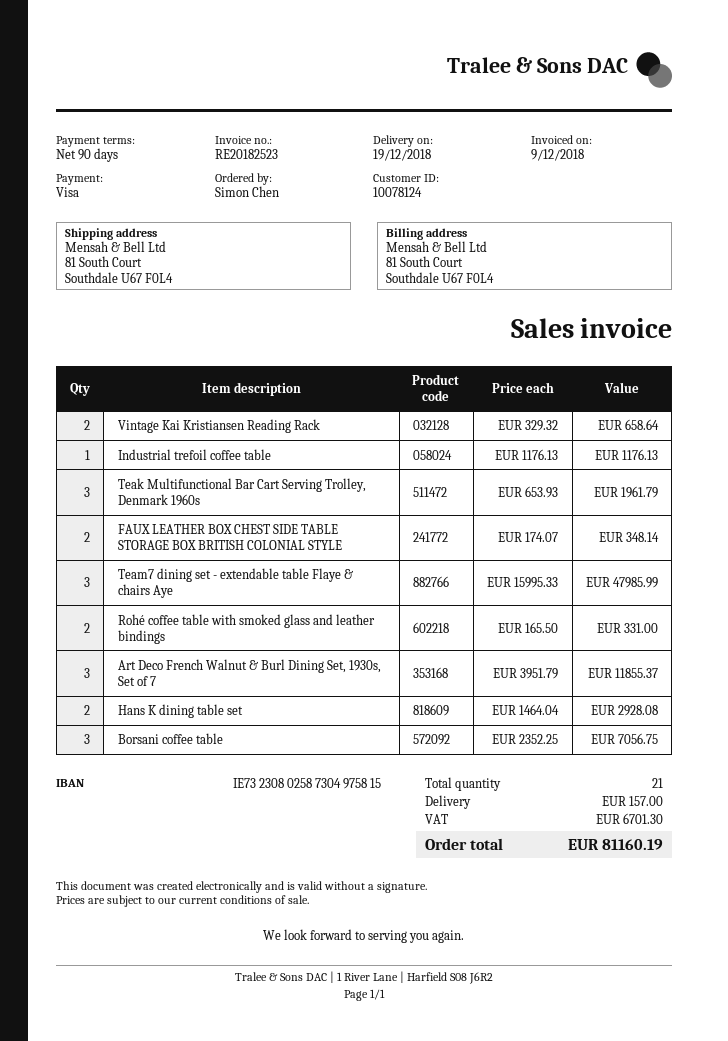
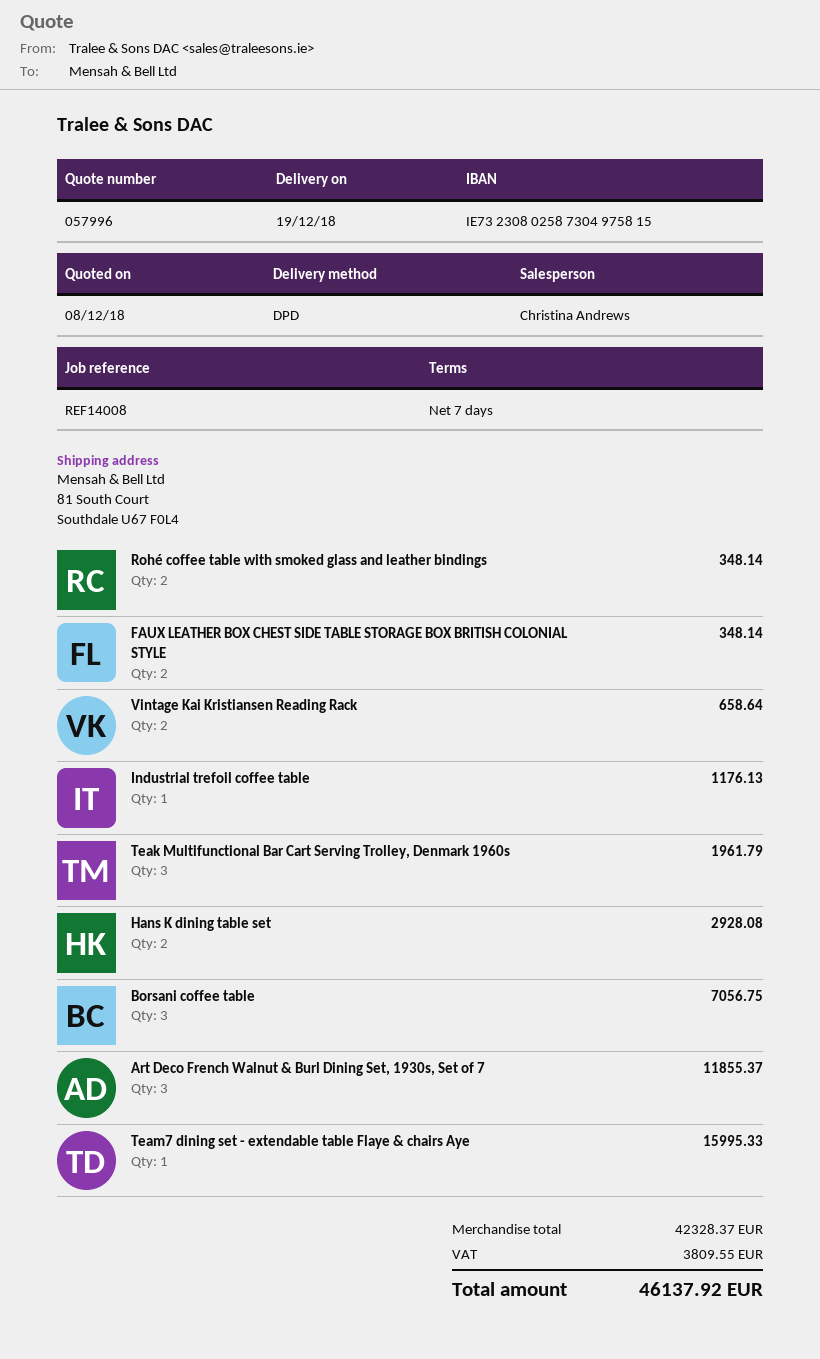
payment terms: 90 days -> 7 days
Team7 dining set - extendable table Flaye & chairs Aye: 3 for 47985.99 -> 1 for 15995.33
Rohé coffee table with smoked glass and leather bindings: 2 for 331.00 -> 2 for 348.14
shipping: 157.00 -> none
tax: 6701.30 -> 3809.55
total: 81160.19 -> 46137.92

